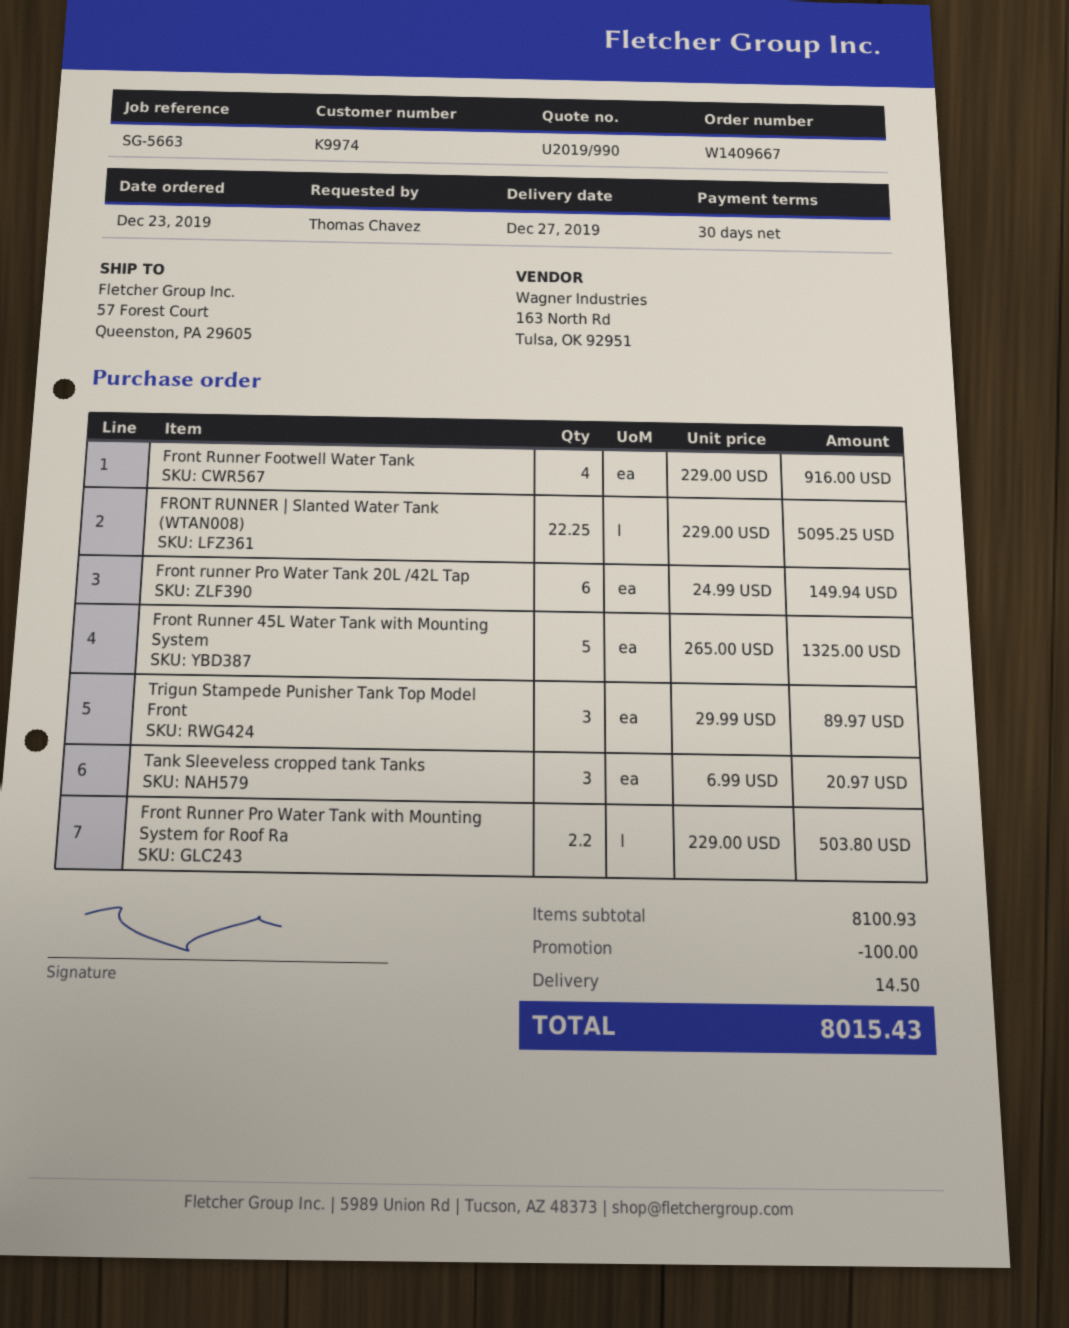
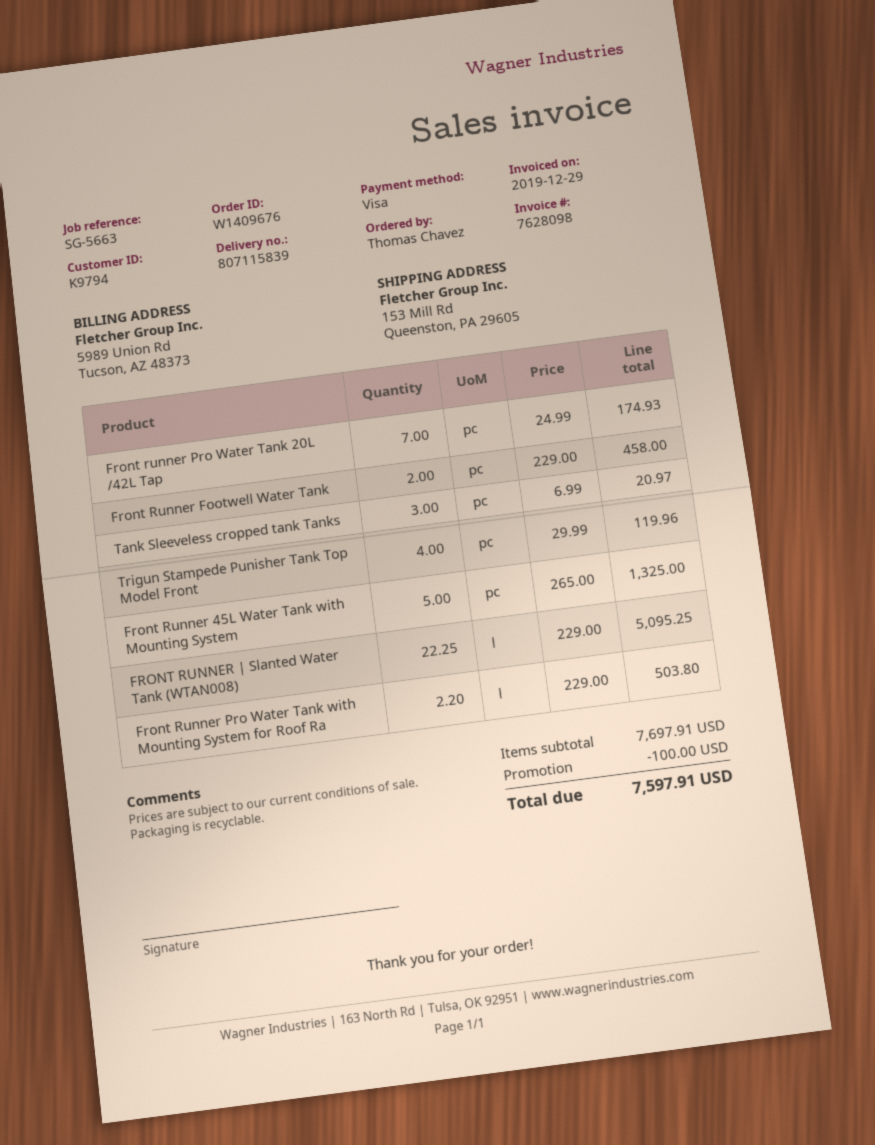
order number: W1409667 -> W1409676
customer number: K9974 -> K9794
ship to: 57 Forest Court, Queenston, PA 29605 -> 153 Mill Rd, Queenston, PA 29605
Front Runner Footwell Water Tank: 4 x 229.00 = 916.00 -> 2 x 229.00 = 458.00
Front runner Pro Water Tank 20L /42L Tap: 6 x 24.99 = 149.94 -> 7 x 24.99 = 174.93
Trigun Stampede Punisher Tank Top Model Front: 3 x 29.99 = 89.97 -> 4 x 29.99 = 119.96
subtotal: 8100.93 -> 7697.91
shipping: 14.50 -> none
total: 8015.43 -> 7597.91

